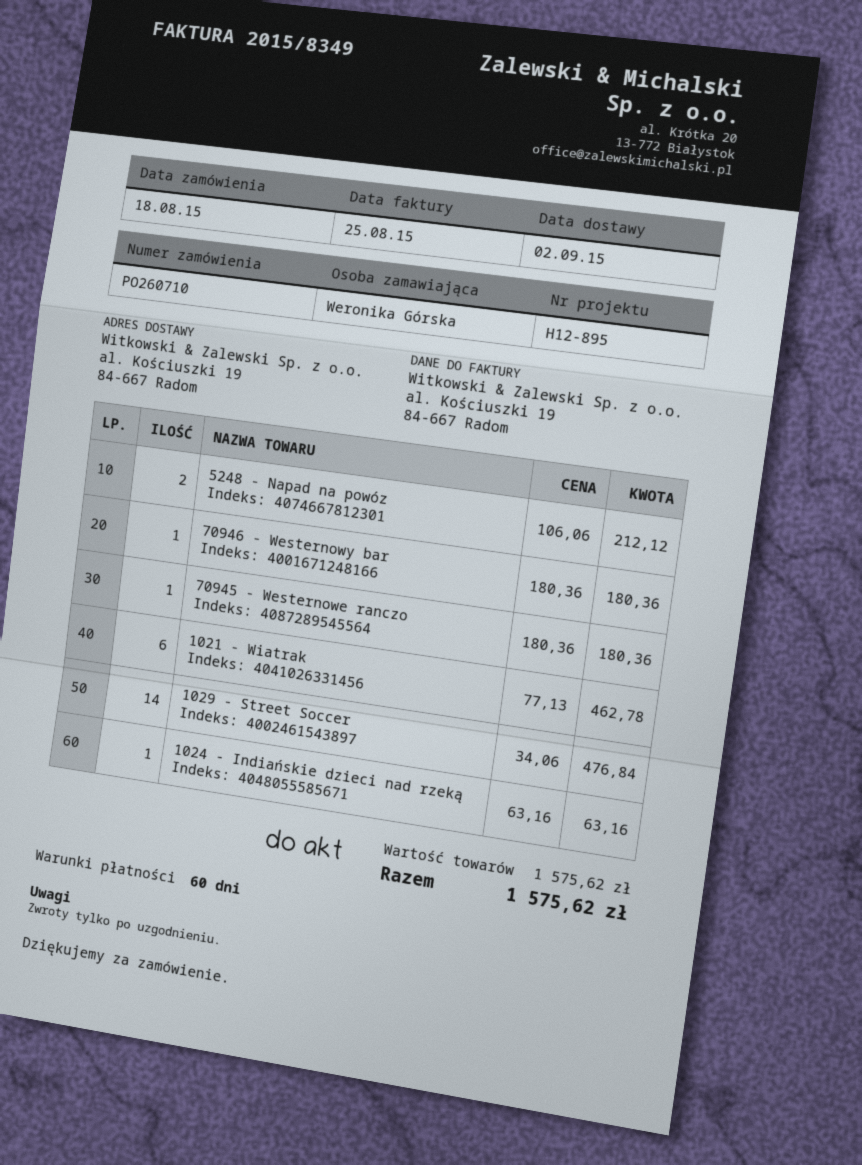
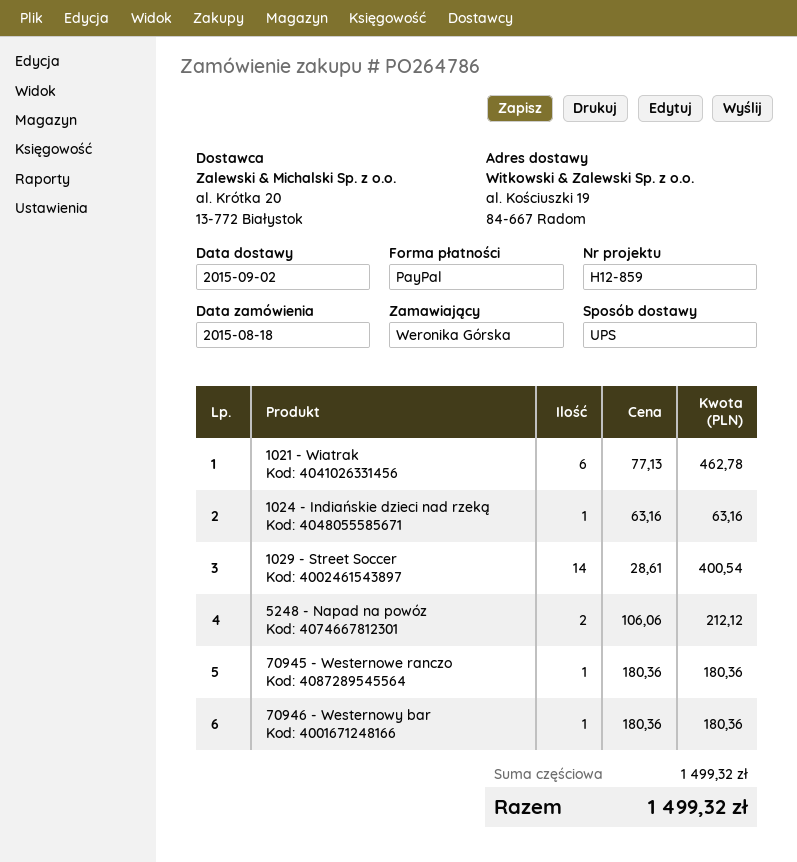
order number: PO260710 -> PO264786
reference: H12-895 -> H12-859
1029 - Street Soccer: 14 x 34.06 = 476.84 -> 14 x 28.61 = 400.54
subtotal: 1575.62 -> 1499.32
total: 1575.62 -> 1499.32

